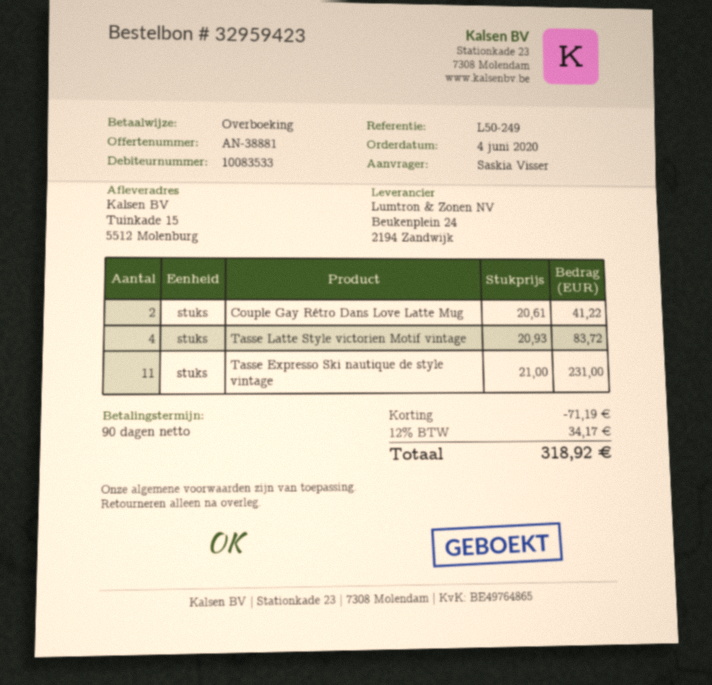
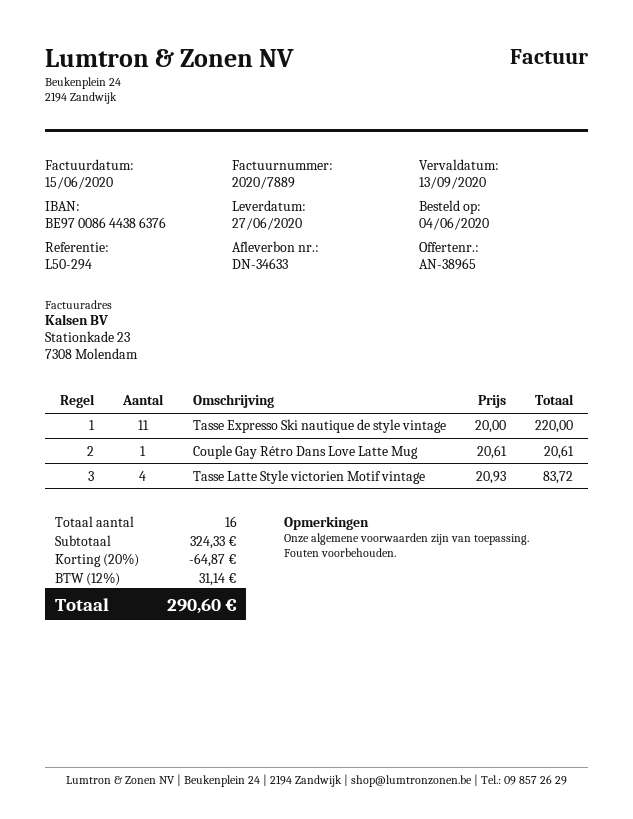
quote number: AN-38881 -> AN-38965
reference: L50-249 -> L50-294
Couple Gay Rétro Dans Love Latte Mug: 2 x 20.61 = 41.22 -> 1 x 20.61 = 20.61
Tasse Expresso Ski nautique de style vintage: 11 x 21.00 = 231.00 -> 11 x 20.00 = 220.00
discount: 71.19 -> 64.87
tax: 12% = 34.17 -> 12% = 31.14
total: 318.92 -> 290.60

